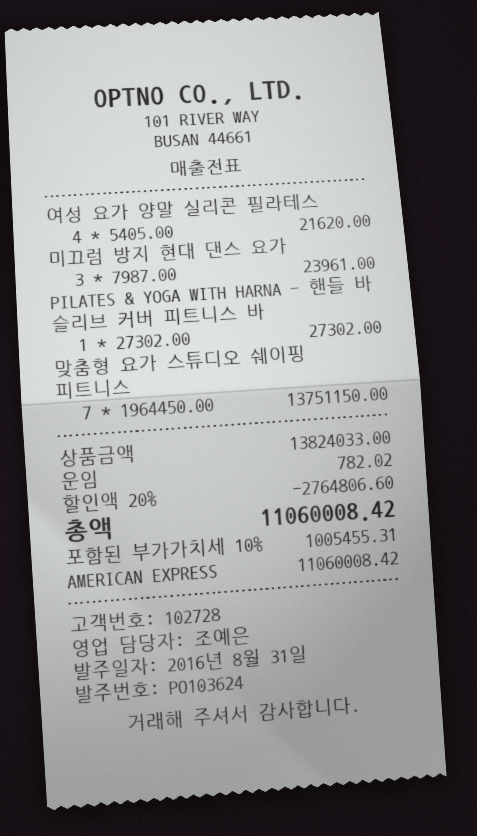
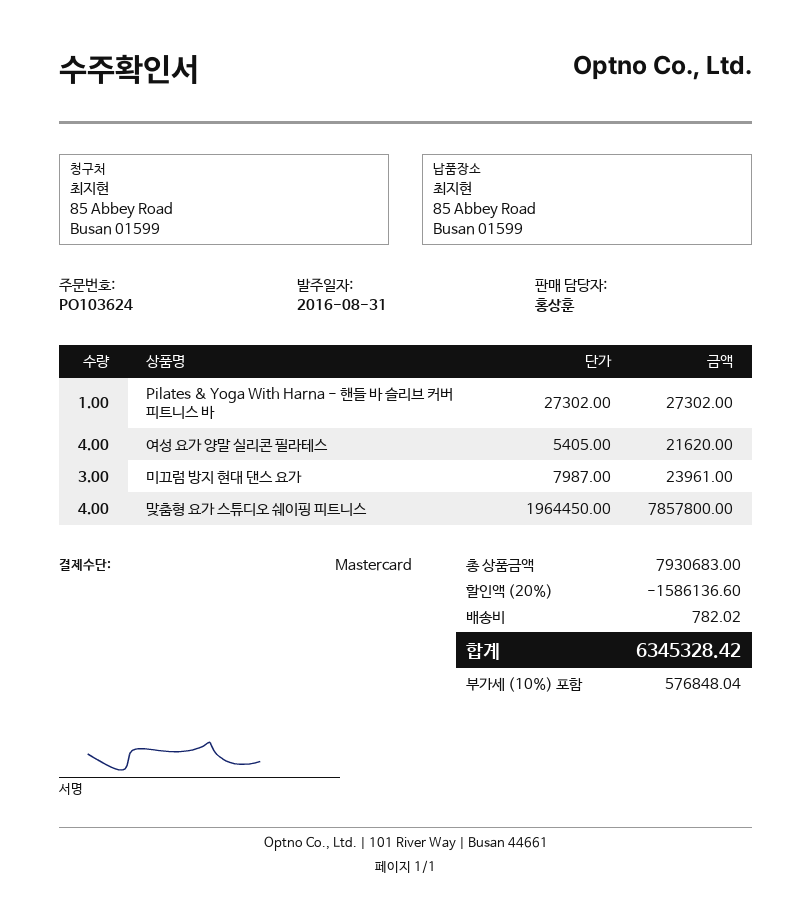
sales rep: 조예은 -> 홍상훈
payment method: American Express -> Mastercard
맞춤형 요가 스튜디오 쉐이핑 피트니스: 7 x 1964450.00 = 13751150.00 -> 4 x 1964450.00 = 7857800.00
subtotal: 13824033.00 -> 7930683.00
discount: 20% = 2764806.60 -> 20% = 1586136.60
tax: 10% = 1005455.31 -> 10% = 576848.04
total: 11060008.42 -> 6345328.42

